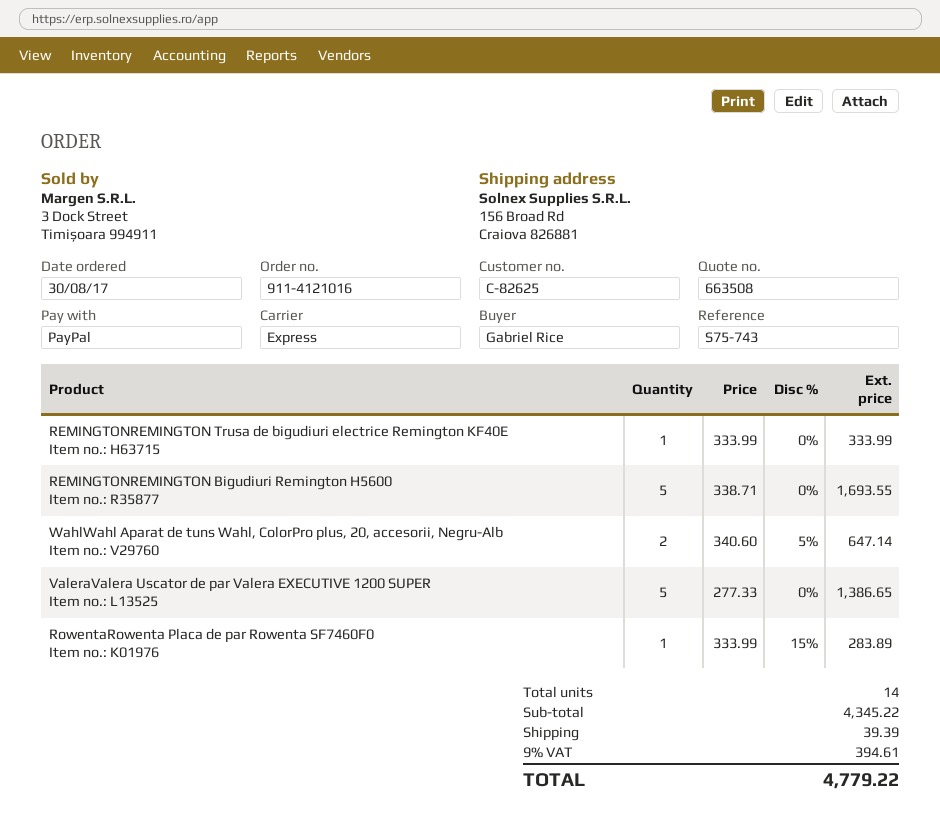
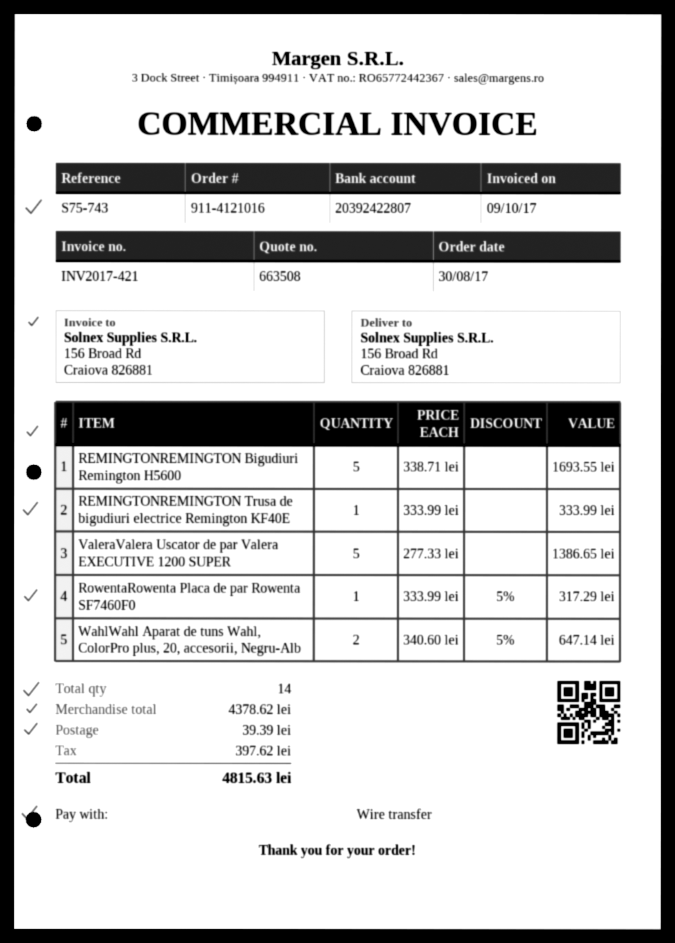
payment method: PayPal -> bank transfer
RowentaRowenta Placa de par Rowenta SF7460F0: 1 x 333.99 - 15% = 283.89 -> 1 x 333.99 - 5% = 317.29
subtotal: 4345.22 -> 4378.62
tax: 394.61 -> 397.62
total: 4779.22 -> 4815.63

